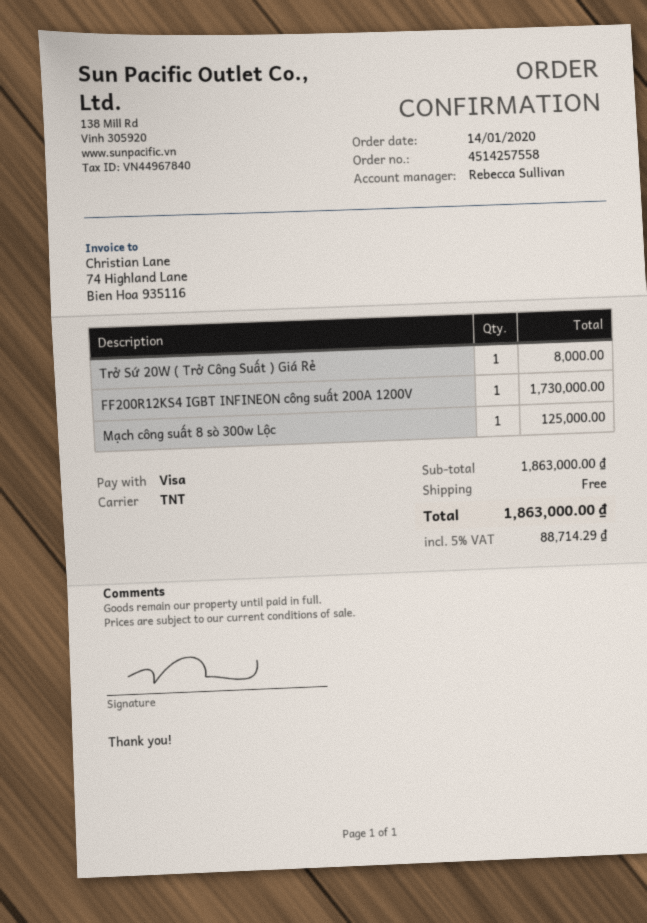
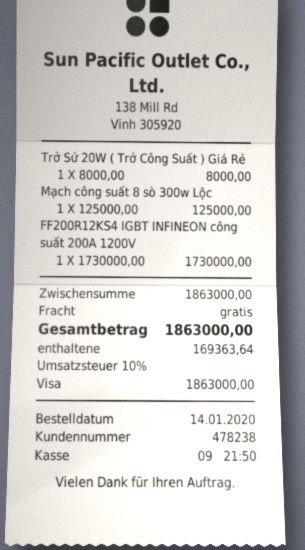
tax: 5% = 88714.29 -> 10% = 169363.64

